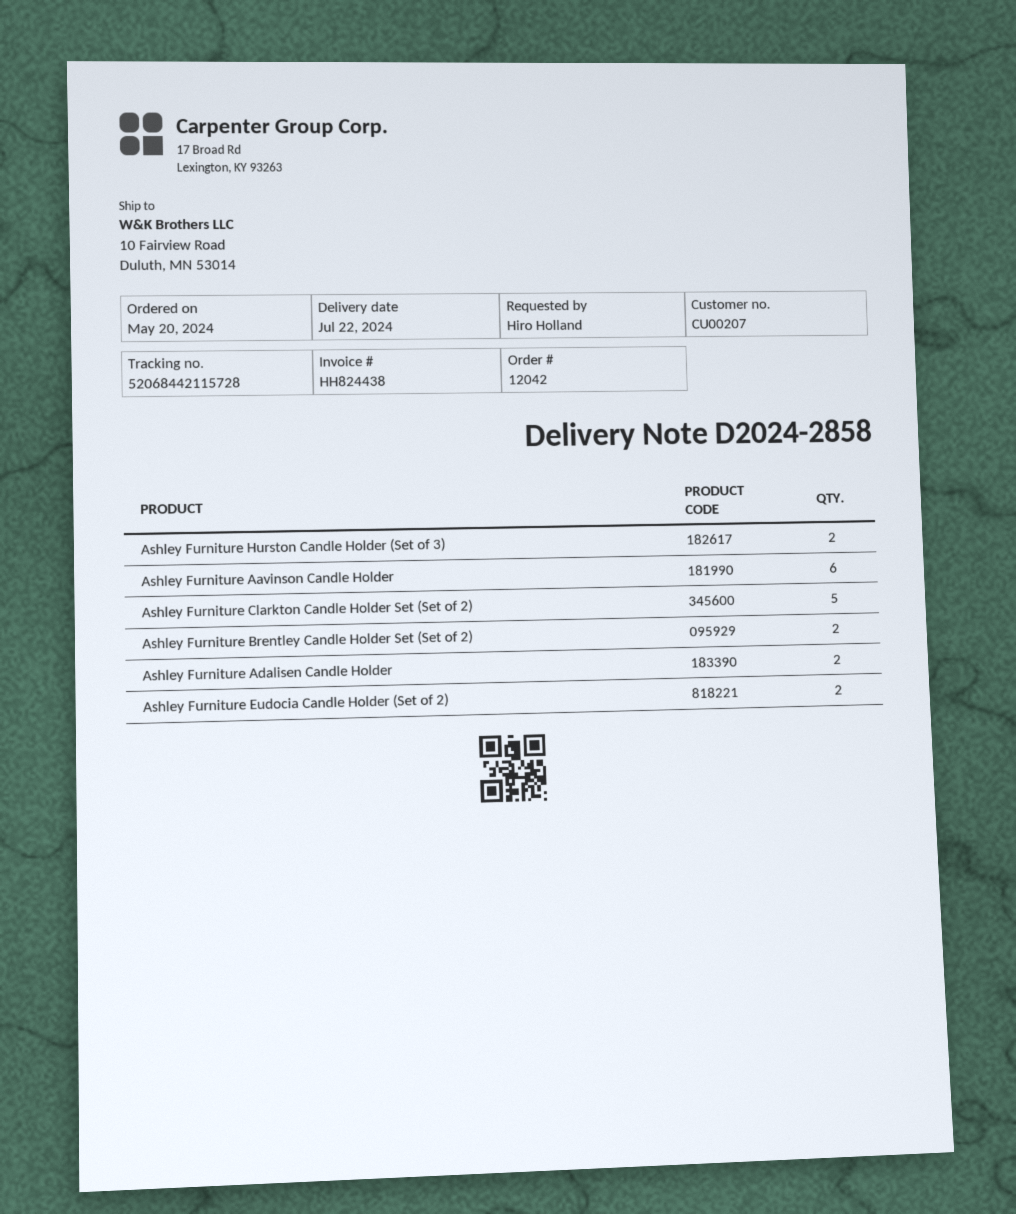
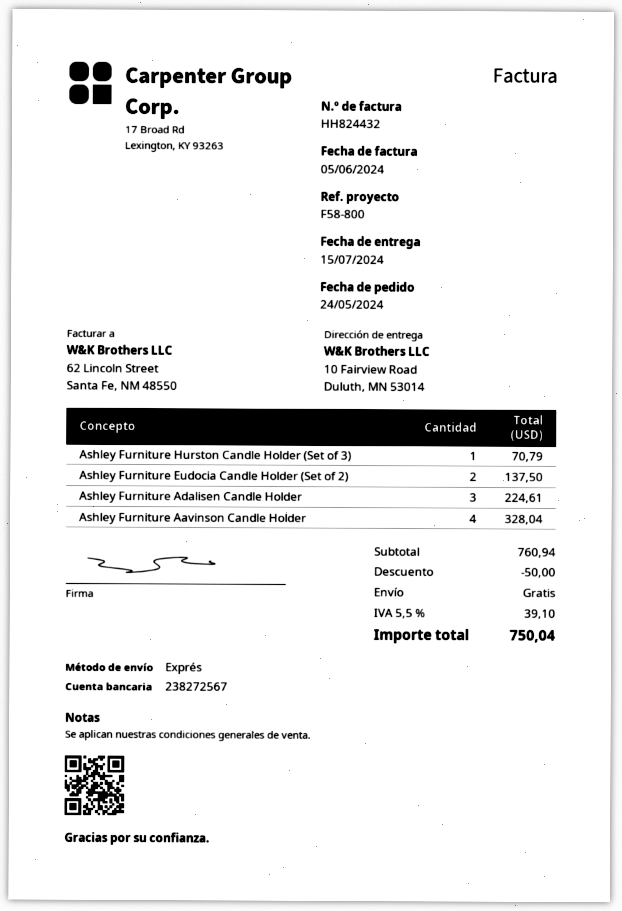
order date: 2024-05-20 -> 2024-05-24
delivery date: 2024-07-22 -> 2024-07-15
invoice number: HH824438 -> HH824432
Ashley Furniture Hurston Candle Holder (Set of 3): 2 -> 1
Ashley Furniture Aavinson Candle Holder: 6 -> 4
Ashley Furniture Clarkton Candle Holder Set (Set of 2): 5 -> none
Ashley Furniture Brentley Candle Holder Set (Set of 2): 2 -> none
Ashley Furniture Adalisen Candle Holder: 2 -> 3

